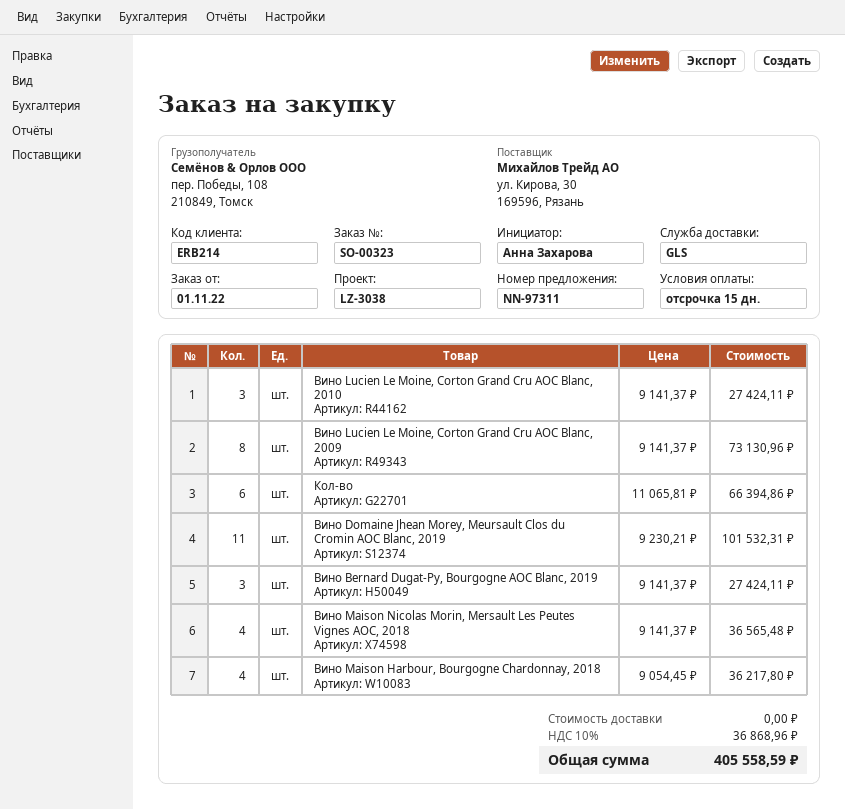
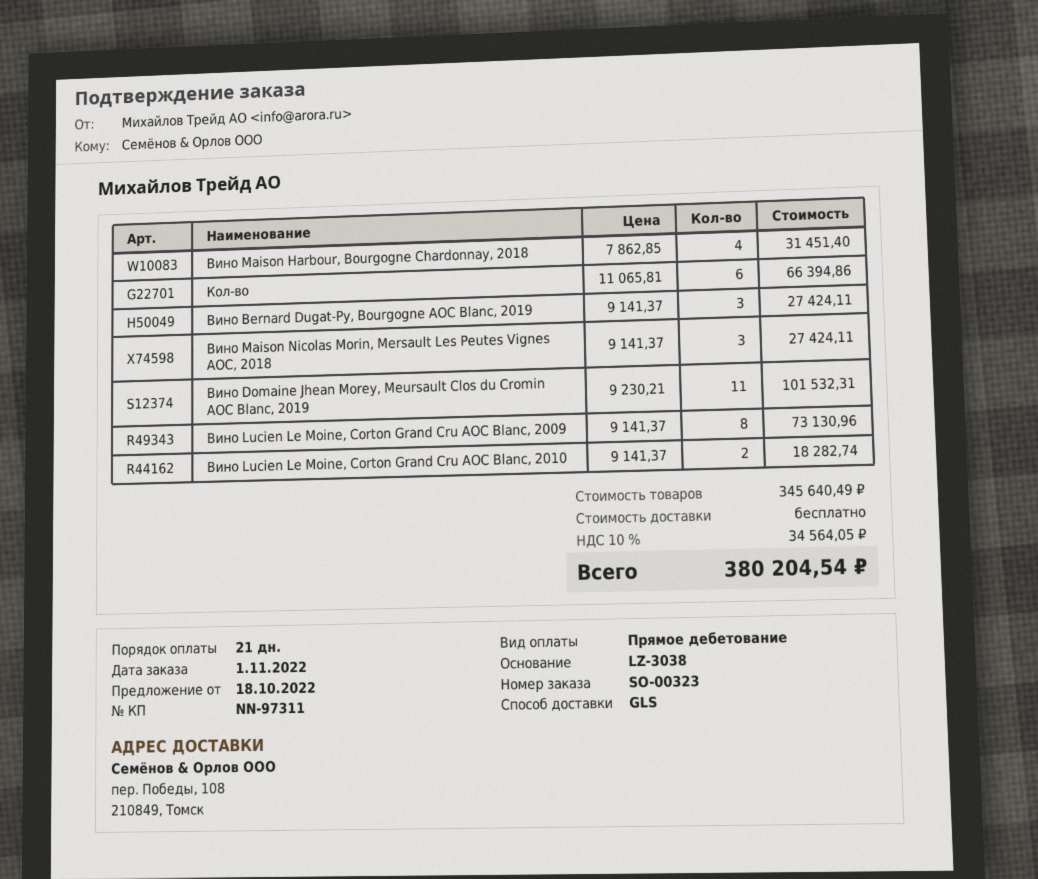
payment terms: 15 days -> 21 days
Вино Lucien Le Moine, Corton Grand Cru AOC Blanc, 2010: 3 x 9141.37 = 27424.11 -> 2 x 9141.37 = 18282.74
Вино Maison Nicolas Morin, Mersault Les Peutes Vignes AOC, 2018: 4 x 9141.37 = 36565.48 -> 3 x 9141.37 = 27424.11
Вино Maison Harbour, Bourgogne Chardonnay, 2018: 4 x 9054.45 = 36217.80 -> 4 x 7862.85 = 31451.40
tax: 10% = 36868.96 -> 10% = 34564.05
total: 405558.59 -> 380204.54

